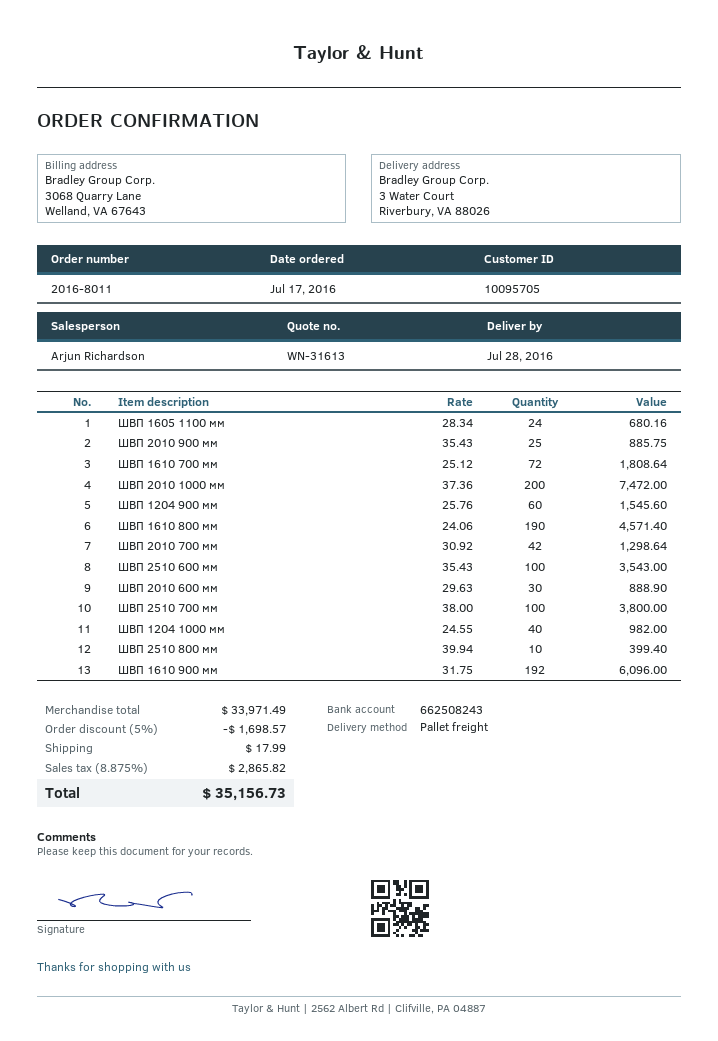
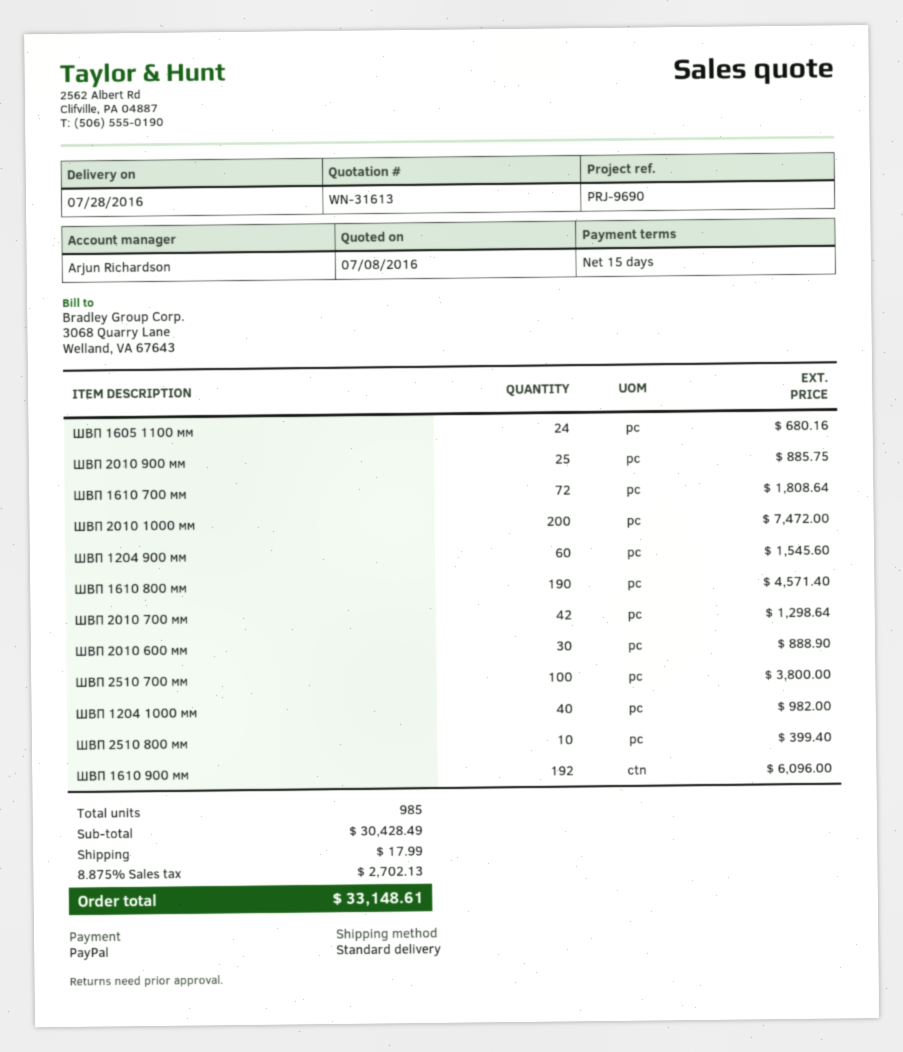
shipping method: pallet freight -> standard
ШВП 2510 600 мм: 100 for 3543.00 -> none
subtotal: 33971.49 -> 30428.49
discount: 5% = 1698.57 -> none
tax: 8.875% = 2865.82 -> 8.875% = 2702.13
total: 35156.73 -> 33148.61

